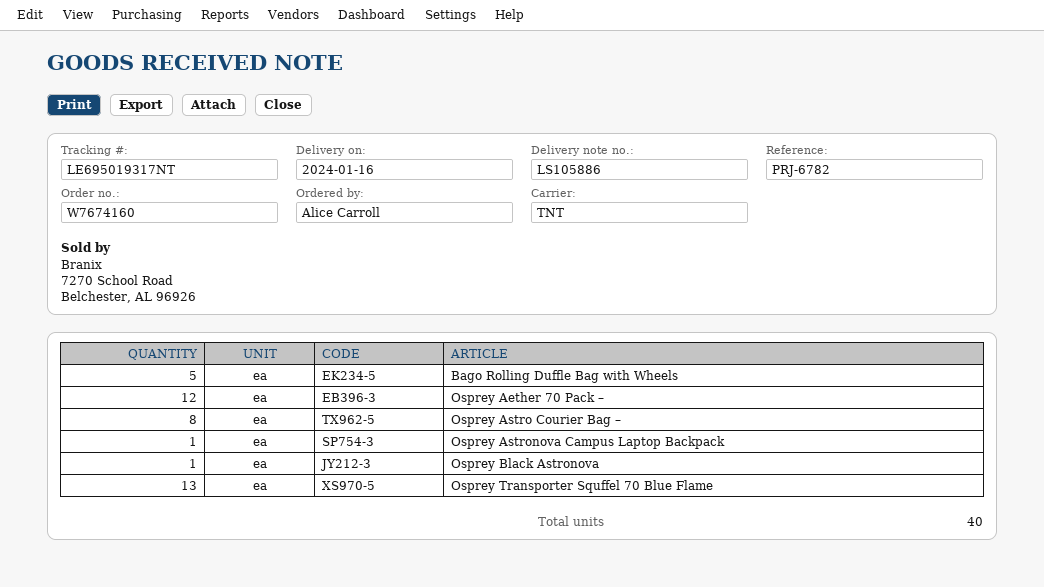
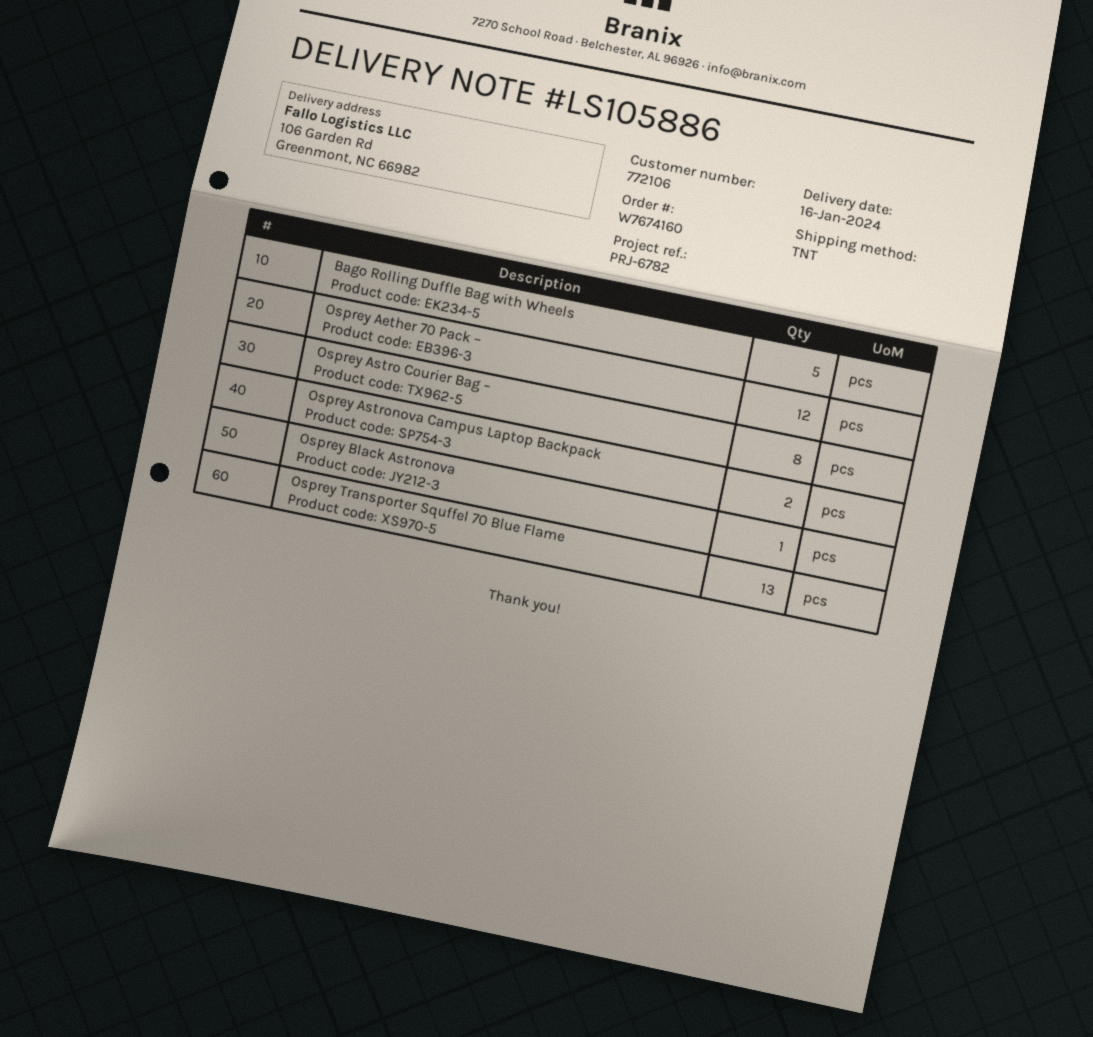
Osprey Astronova Campus Laptop Backpack: 1 -> 2

